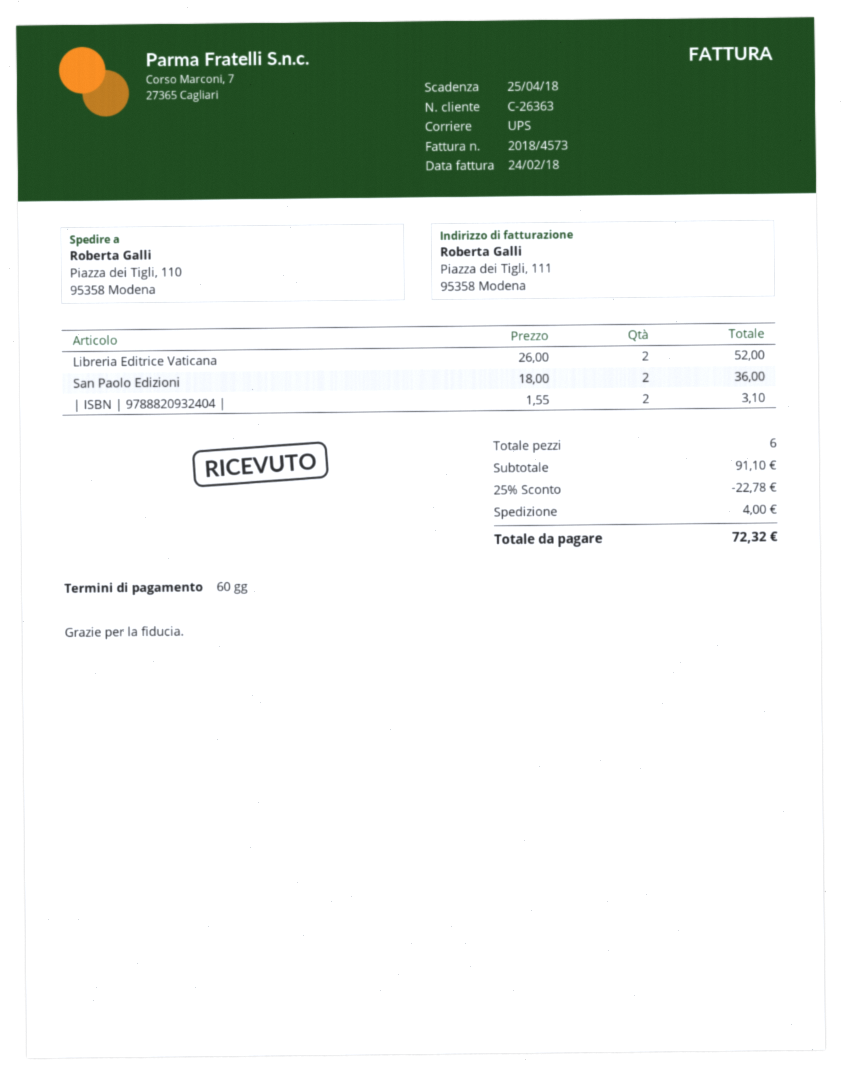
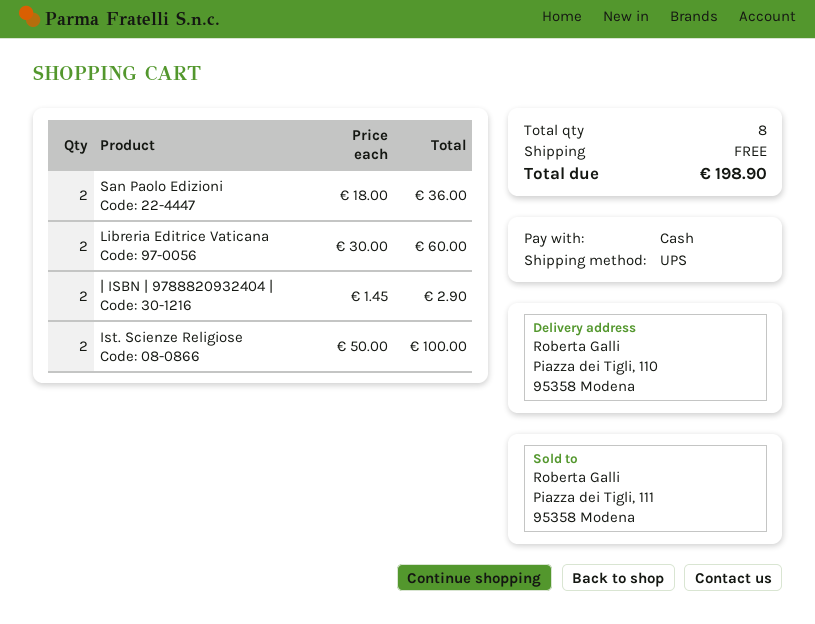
Libreria Editrice Vaticana: 2 x 26.00 = 52.00 -> 2 x 30.00 = 60.00
| ISBN | 9788820932404 |: 2 x 1.55 = 3.10 -> 2 x 1.45 = 2.90
Ist. Scienze Religiose: none -> 2 x 50.00 = 100.00
total quantity: 6 -> 8
discount: 25% = 22.78 -> none
shipping: 4.00 -> 0.00
total: 72.32 -> 198.90

